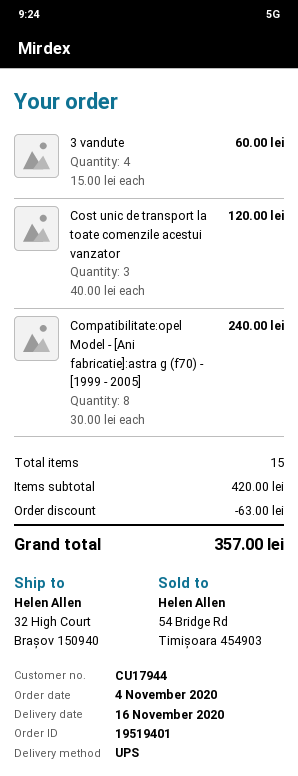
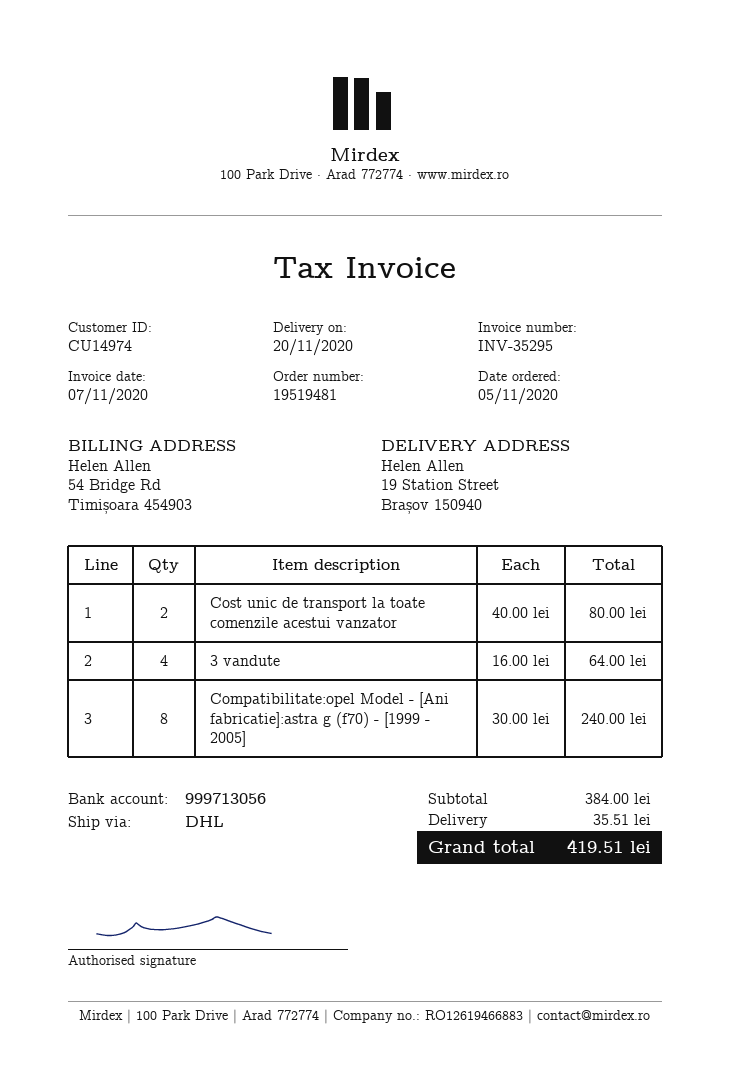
order number: 19519401 -> 19519481
order date: 2020-11-04 -> 2020-11-05
delivery date: 2020-11-16 -> 2020-11-20
customer number: CU17944 -> CU14974
shipping method: UPS -> DHL
ship to: 32 High Court, Brașov 150940 -> 19 Station Street, Brașov 150940
3 vandute: 4 x 15.00 = 60.00 -> 4 x 16.00 = 64.00
Cost unic de transport la toate comenzile acestui vanzator: 3 x 40.00 = 120.00 -> 2 x 40.00 = 80.00
subtotal: 420.00 -> 384.00
discount: 63.00 -> none
shipping: none -> 35.51
total: 357.00 -> 419.51

